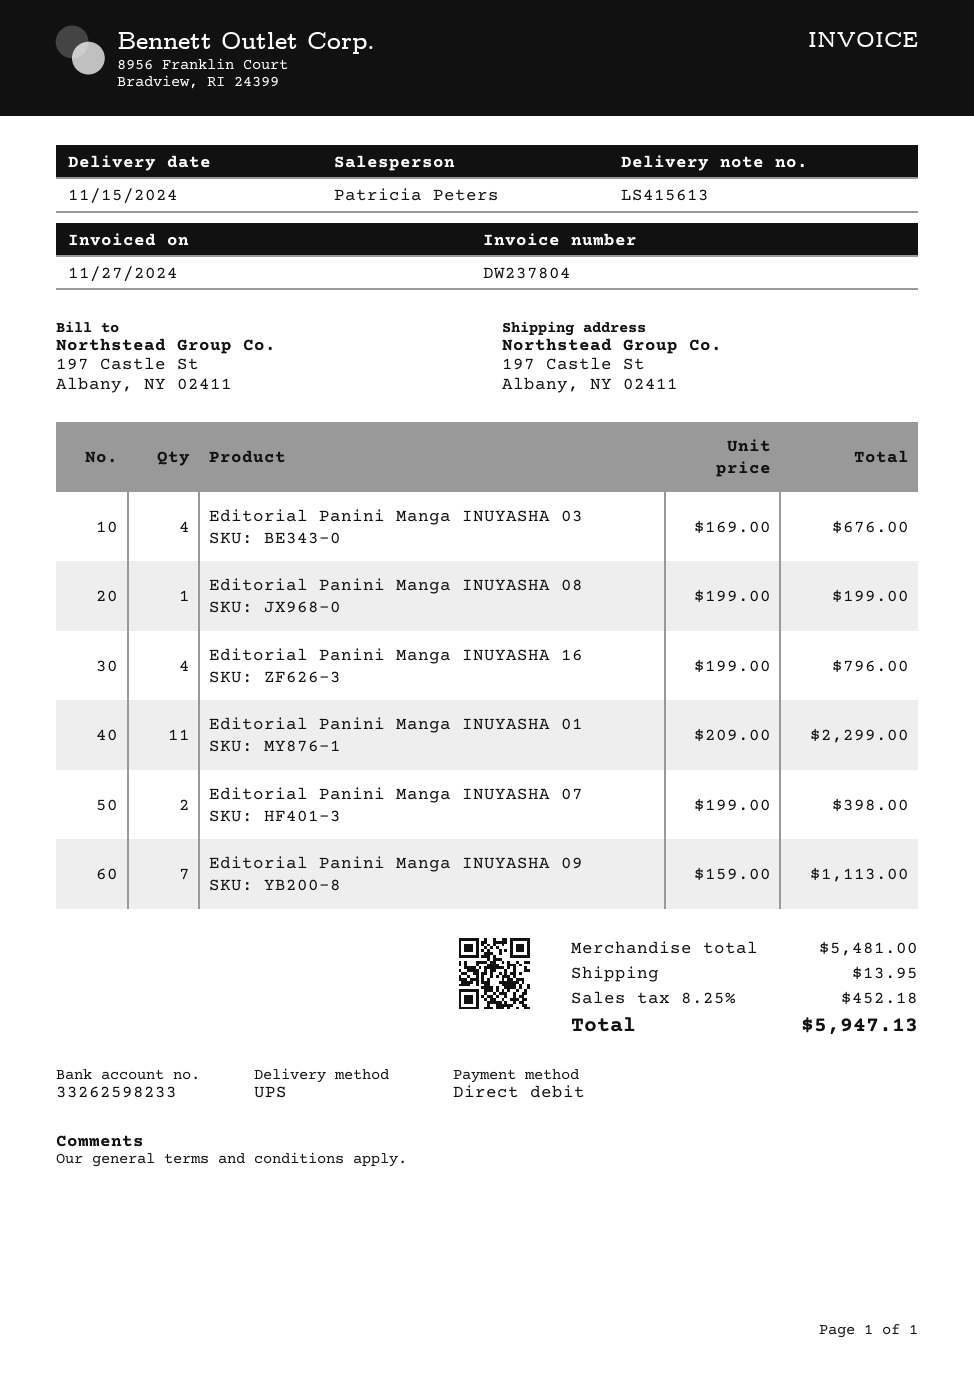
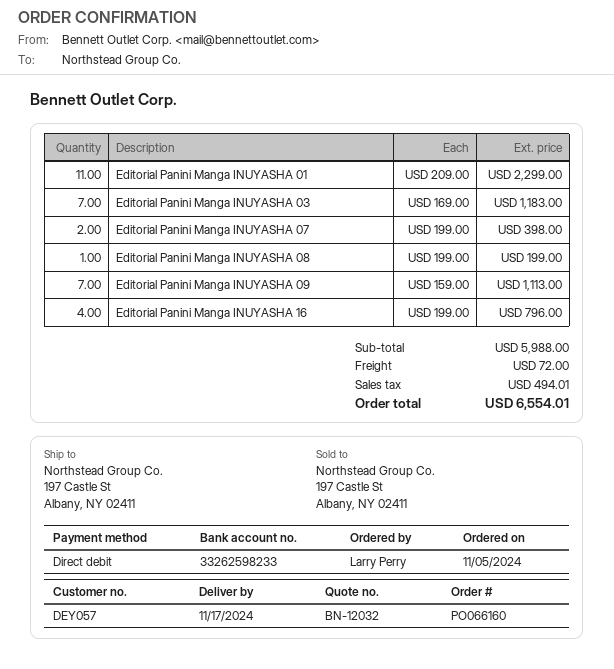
delivery date: 2024-11-15 -> 2024-11-17
Editorial Panini Manga INUYASHA 03: 4 x 169.00 = 676.00 -> 7 x 169.00 = 1183.00
subtotal: 5481.00 -> 5988.00
shipping: 13.95 -> 72.00
tax: 452.18 -> 494.01
total: 5947.13 -> 6554.01

